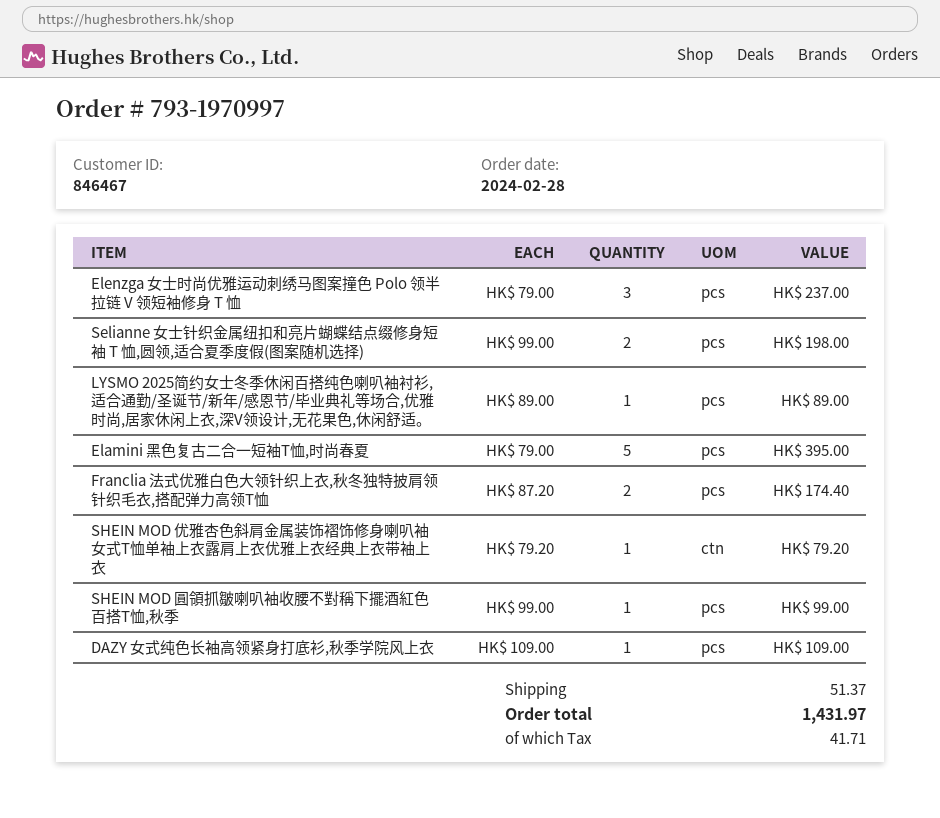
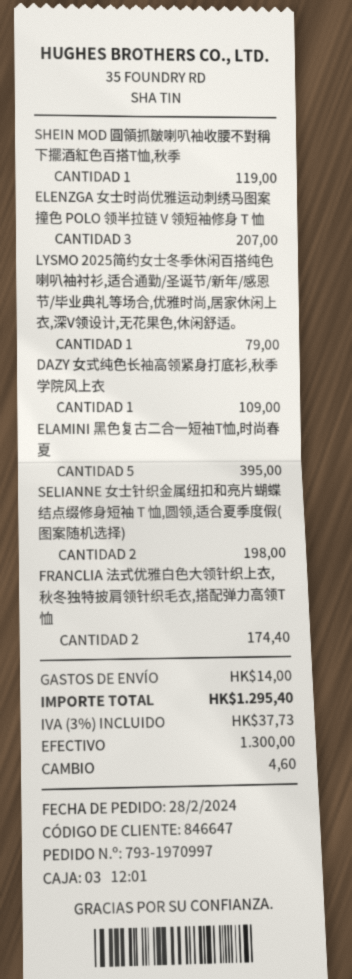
customer number: 846467 -> 846647
Elenzga 女士时尚优雅运动刺绣马图案撞色 Polo 领半拉链 V 领短袖修身 T 恤: 3 for 237.00 -> 3 for 207.00
LYSMO 2025简约女士冬季休闲百搭纯色喇叭袖衬衫,适合通勤/圣诞节/新年/感恩节/毕业典礼等场合,优雅时尚,居家休闲上衣,深V领设计,无花果色,休闲舒适。: 1 for 89.00 -> 1 for 79.00
SHEIN MOD 优雅杏色斜肩金属装饰褶饰修身喇叭袖女式T恤单袖上衣露肩上衣优雅上衣经典上衣带袖上衣: 1 for 79.20 -> none
SHEIN MOD 圓領抓皺喇叭袖收腰不對稱下擺酒紅色百搭T恤,秋季: 1 for 99.00 -> 1 for 119.00
shipping: 51.37 -> 14.00
tax: 41.71 -> 37.73
total: 1431.97 -> 1295.40

